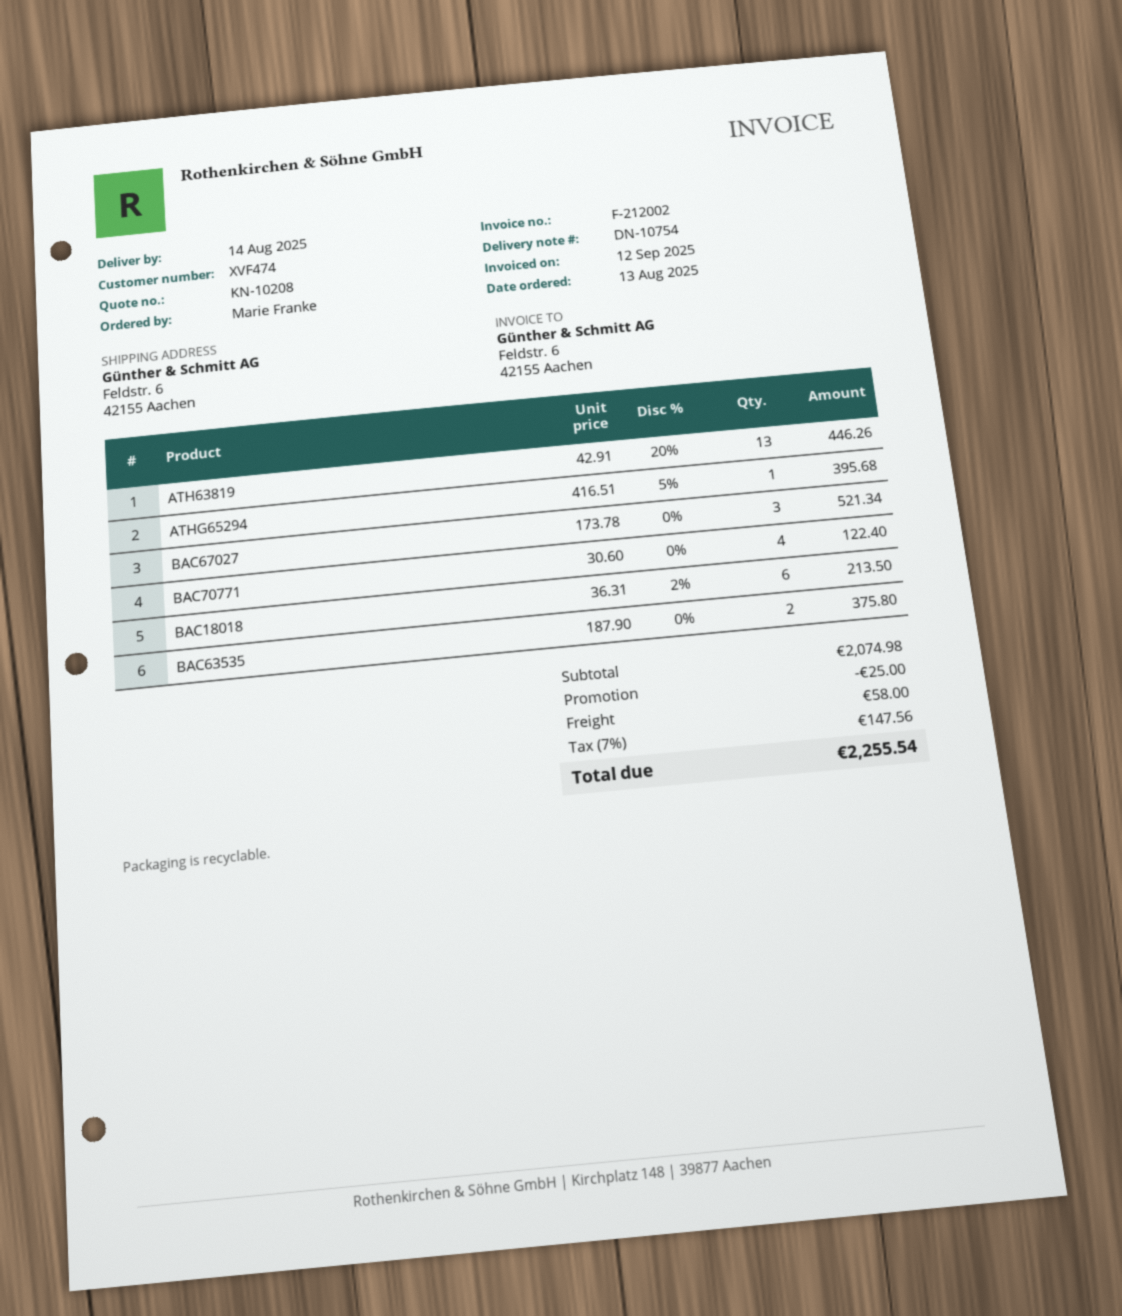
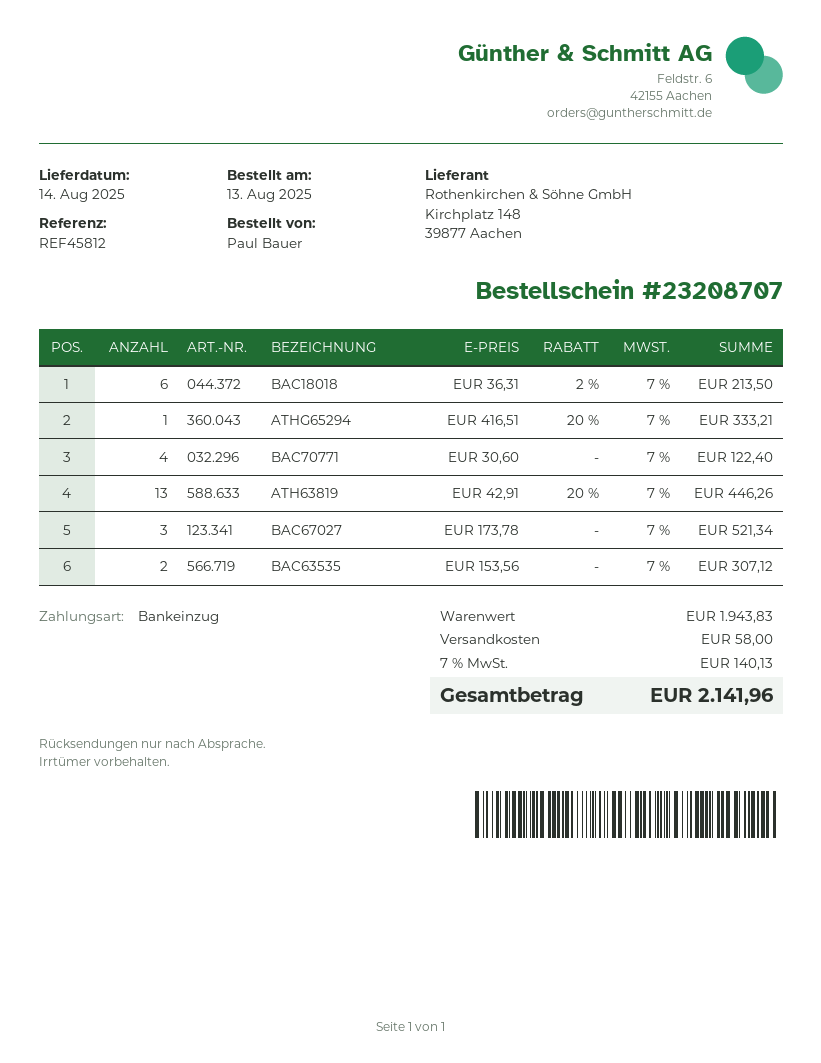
ordered by: Marie Franke -> Paul Bauer
ATHG65294: 1 x 416.51 - 5% = 395.68 -> 1 x 416.51 - 20% = 333.21
BAC63535: 2 x 187.90 = 375.80 -> 2 x 153.56 = 307.12
subtotal: 2074.98 -> 1943.83
discount: 25.00 -> none
tax: 7% = 147.56 -> 7% = 140.13
total: 2255.54 -> 2141.96

